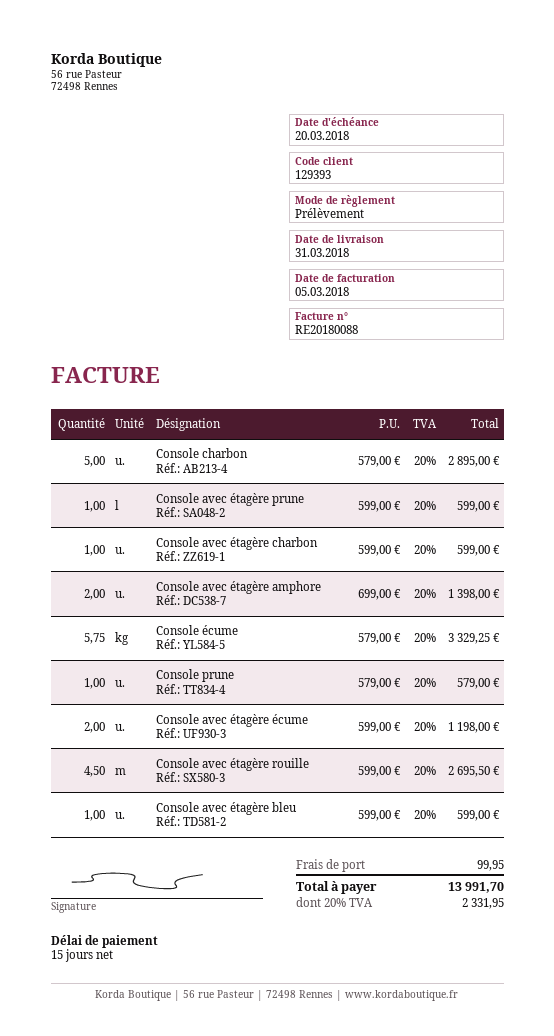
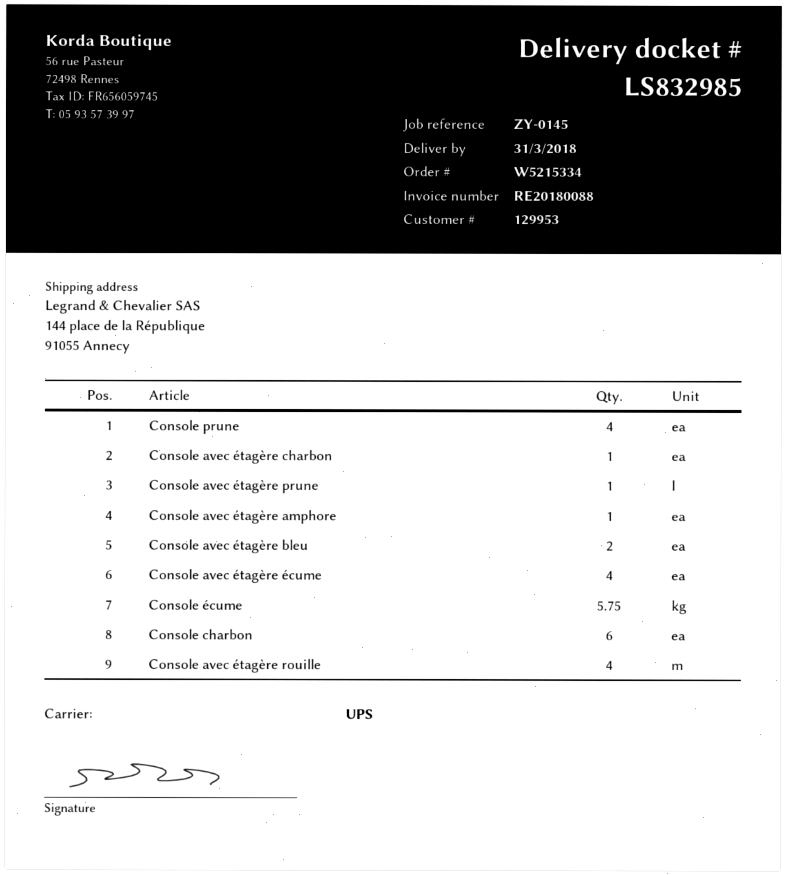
customer number: 129393 -> 129953
Console charbon: 5 -> 6
Console avec étagère amphore: 2 -> 1
Console prune: 1 -> 4
Console avec étagère écume: 2 -> 4
Console avec étagère rouille: 4.5 -> 4
Console avec étagère bleu: 1 -> 2

